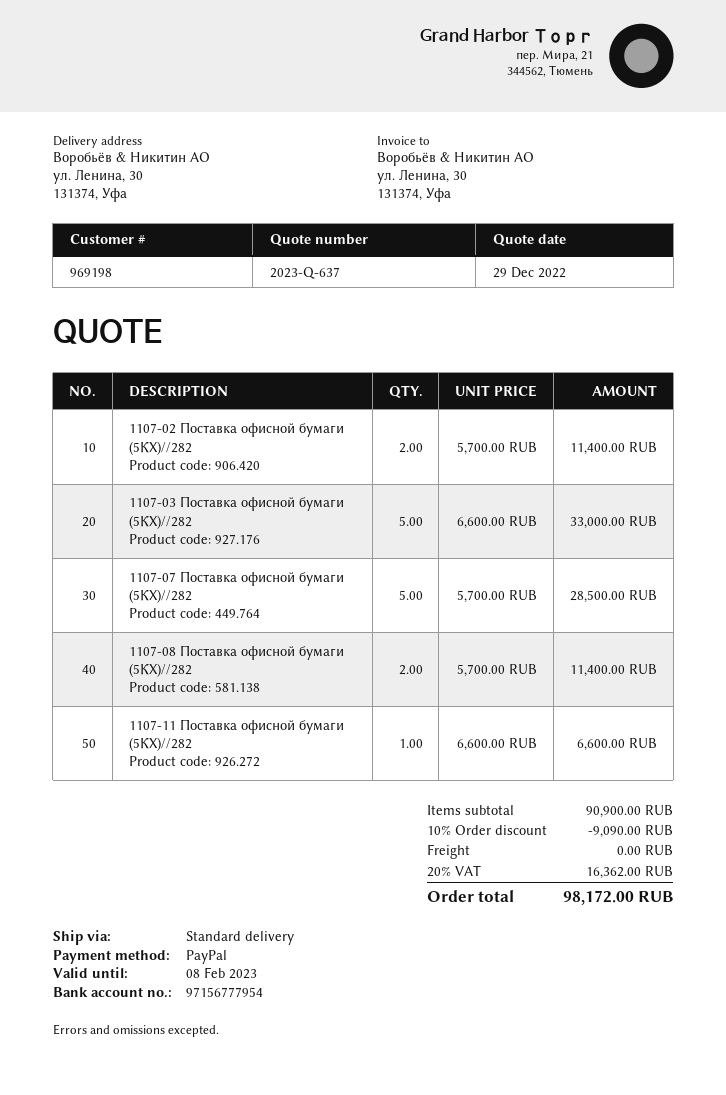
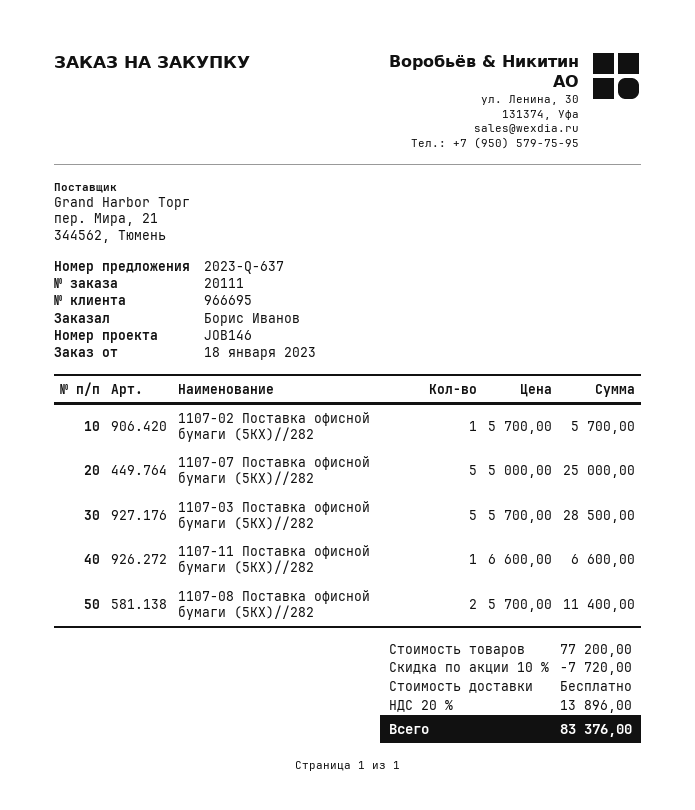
customer number: 969198 -> 966695
1107-02 Поставка офисной бумаги (5КХ)//282: 2 x 5700.00 = 11400.00 -> 1 x 5700.00 = 5700.00
1107-03 Поставка офисной бумаги (5КХ)//282: 5 x 6600.00 = 33000.00 -> 5 x 5700.00 = 28500.00
1107-07 Поставка офисной бумаги (5КХ)//282: 5 x 5700.00 = 28500.00 -> 5 x 5000.00 = 25000.00
subtotal: 90900.00 -> 77200.00
discount: 10% = 9090.00 -> 10% = 7720.00
tax: 20% = 16362.00 -> 20% = 13896.00
total: 98172.00 -> 83376.00

